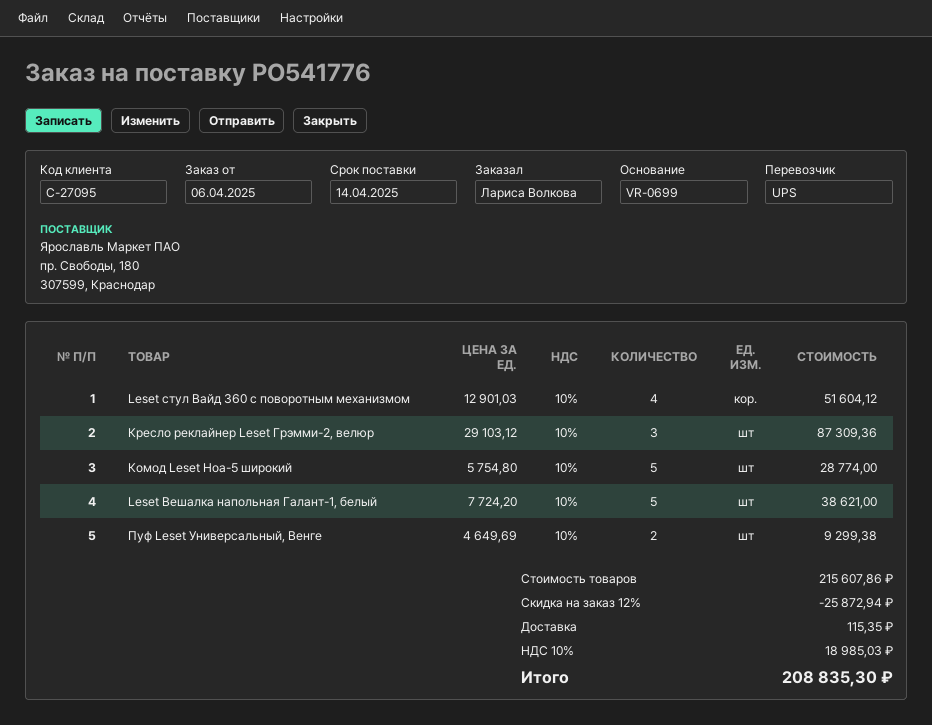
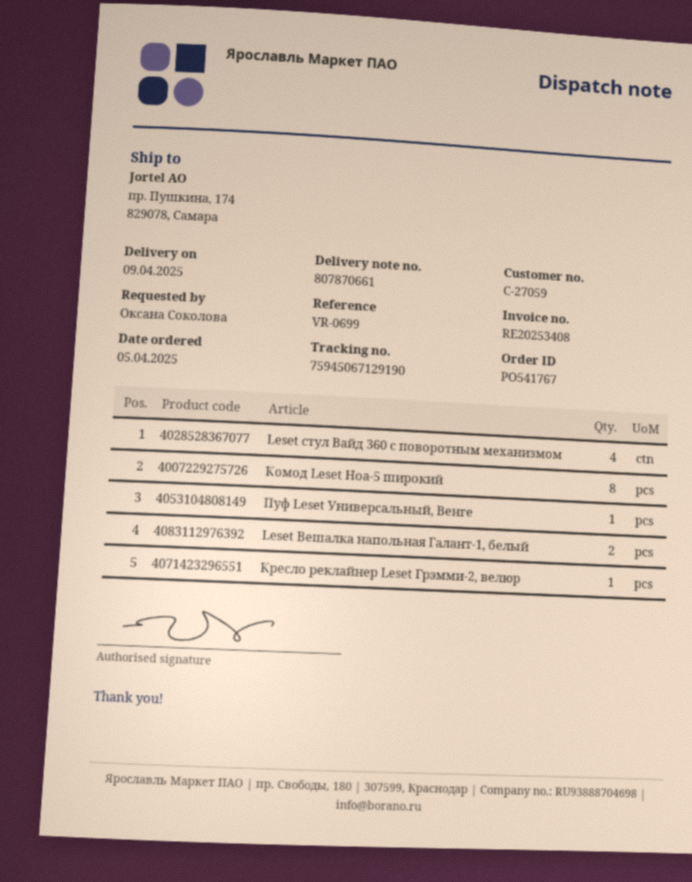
order number: PO541776 -> PO541767
order date: 2025-04-06 -> 2025-04-05
delivery date: 2025-04-14 -> 2025-04-09
customer number: C-27095 -> C-27059
ordered by: Лариса Волкова -> Оксана Соколова
Кресло реклайнер Leset Грэмми-2, велюр: 3 -> 1
Комод Leset Ноа-5 широкий: 5 -> 8
Leset Вешалка напольная Галант-1, белый: 5 -> 2
Пуф Leset Универсальный, Венге: 2 -> 1

